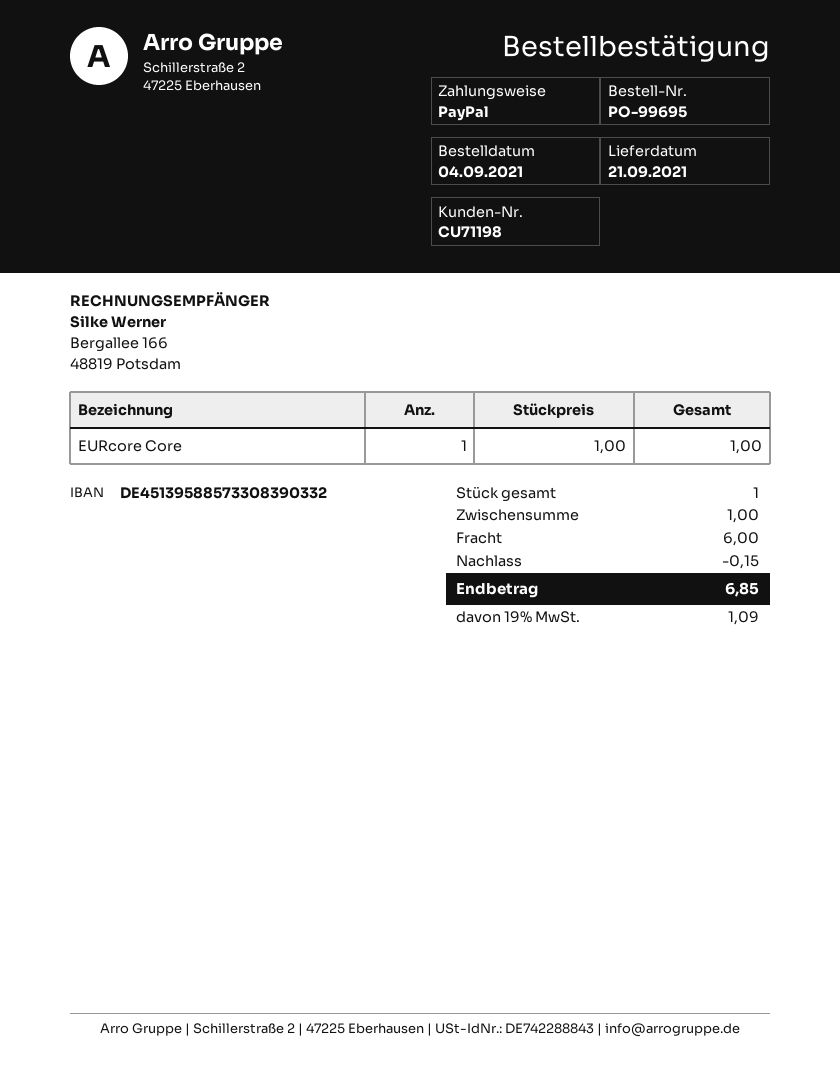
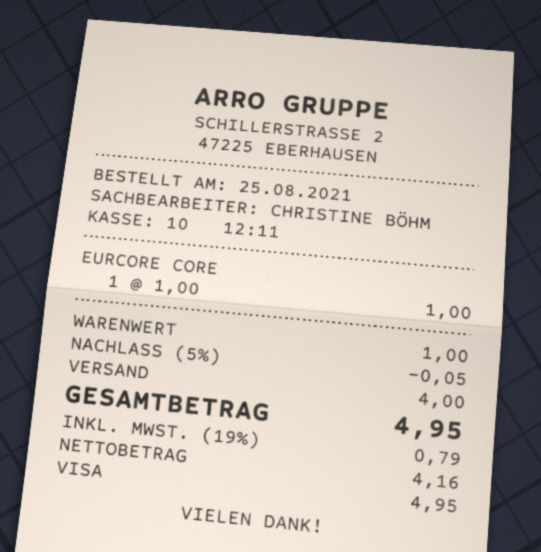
order date: 2021-09-04 -> 2021-08-25
payment method: PayPal -> Visa
discount: 0.15 -> 0.05
shipping: 6.00 -> 4.00
tax: 19% = 1.09 -> 19% = 0.79
total: 6.85 -> 4.95

